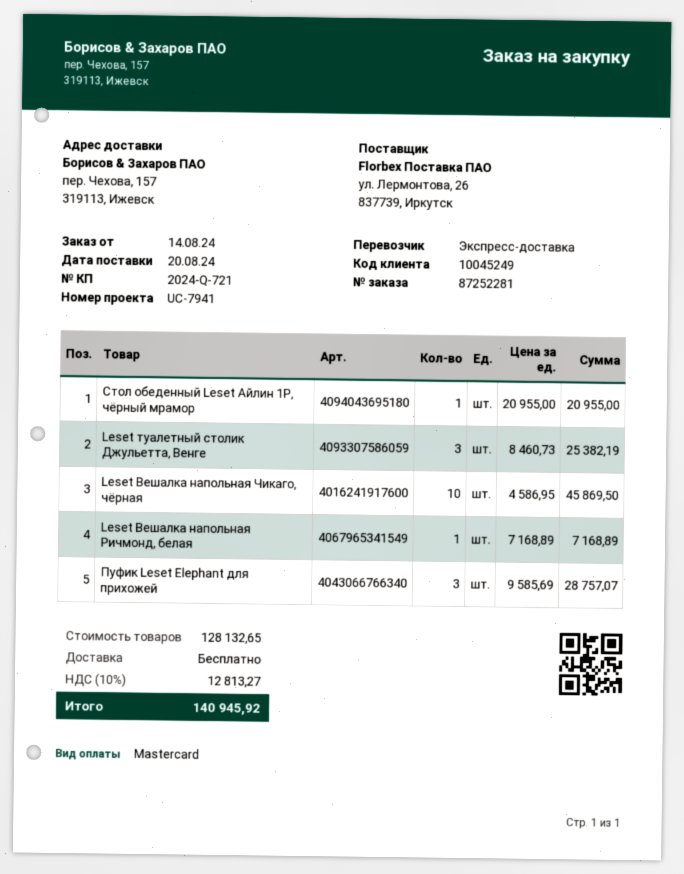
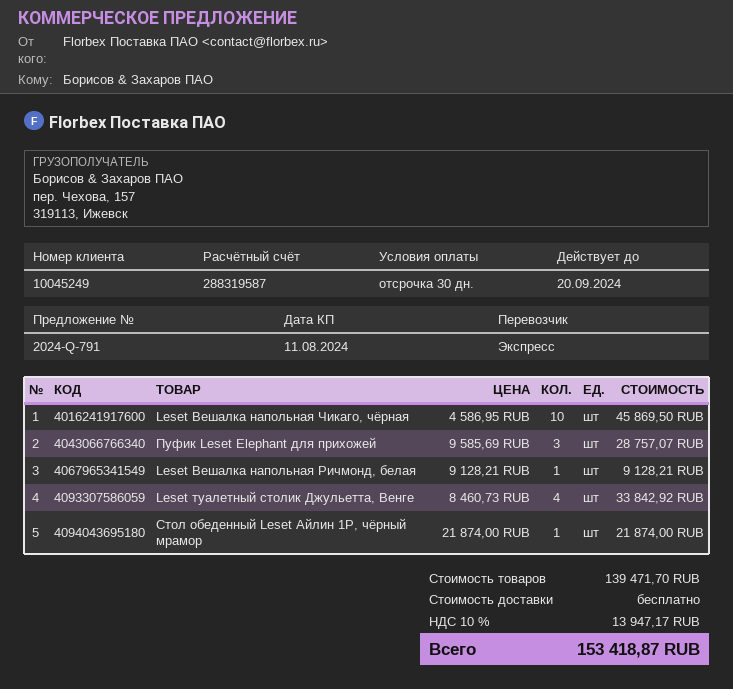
quote number: 2024-Q-721 -> 2024-Q-791
Стол обеденный Leset Айлин 1Р, чёрный мрамор: 1 x 20955.00 = 20955.00 -> 1 x 21874.00 = 21874.00
Leset туалетный столик Джульетта, Венге: 3 x 8460.73 = 25382.19 -> 4 x 8460.73 = 33842.92
Leset Вешалка напольная Ричмонд, белая: 1 x 7168.89 = 7168.89 -> 1 x 9128.21 = 9128.21
subtotal: 128132.65 -> 139471.70
tax: 10% = 12813.27 -> 10% = 13947.17
total: 140945.92 -> 153418.87

